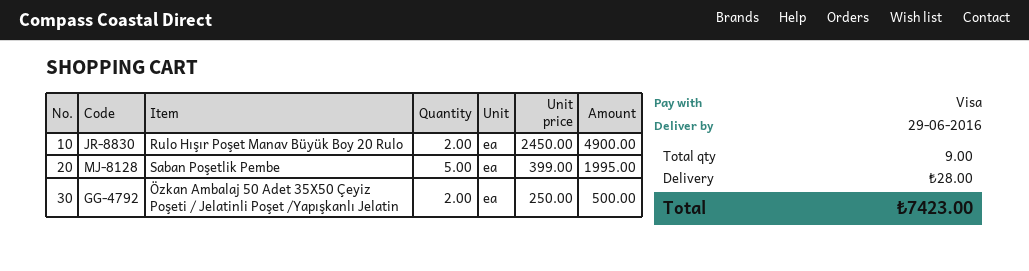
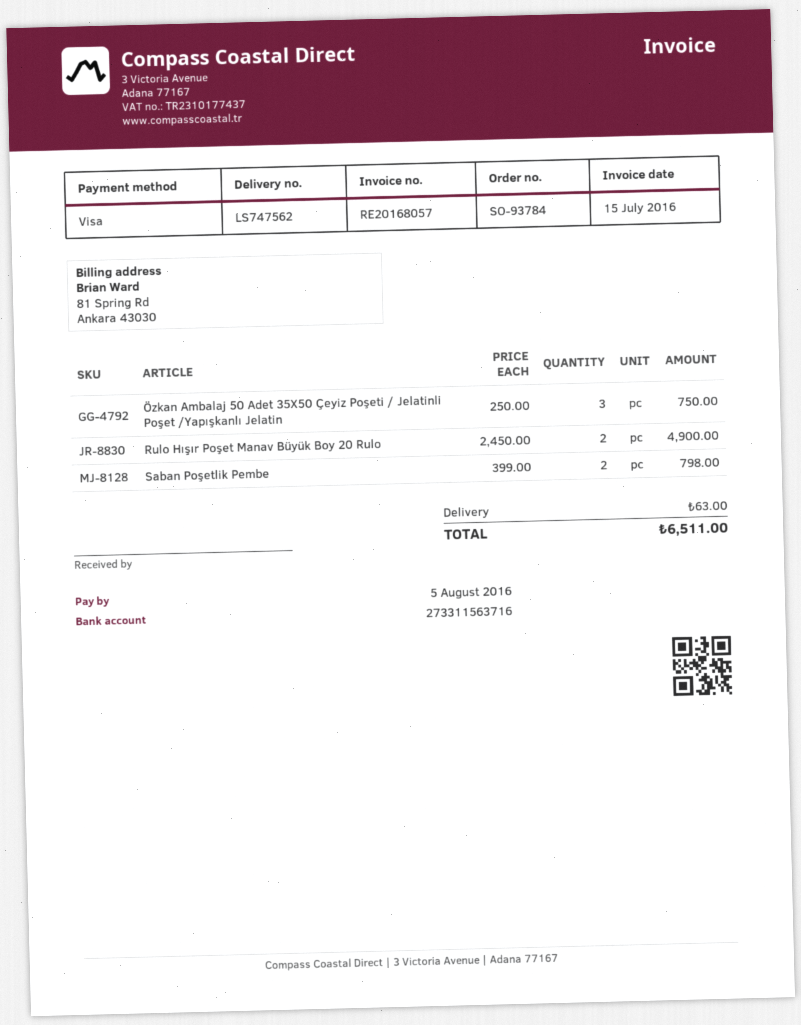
Saban Poşetlik Pembe: 5 x 399.00 = 1995.00 -> 2 x 399.00 = 798.00
Özkan Ambalaj 50 Adet 35X50 Çeyiz Poşeti / Jelatinli Poşet /Yapışkanlı Jelatin: 2 x 250.00 = 500.00 -> 3 x 250.00 = 750.00
shipping: 28.00 -> 63.00
total: 7423.00 -> 6511.00

